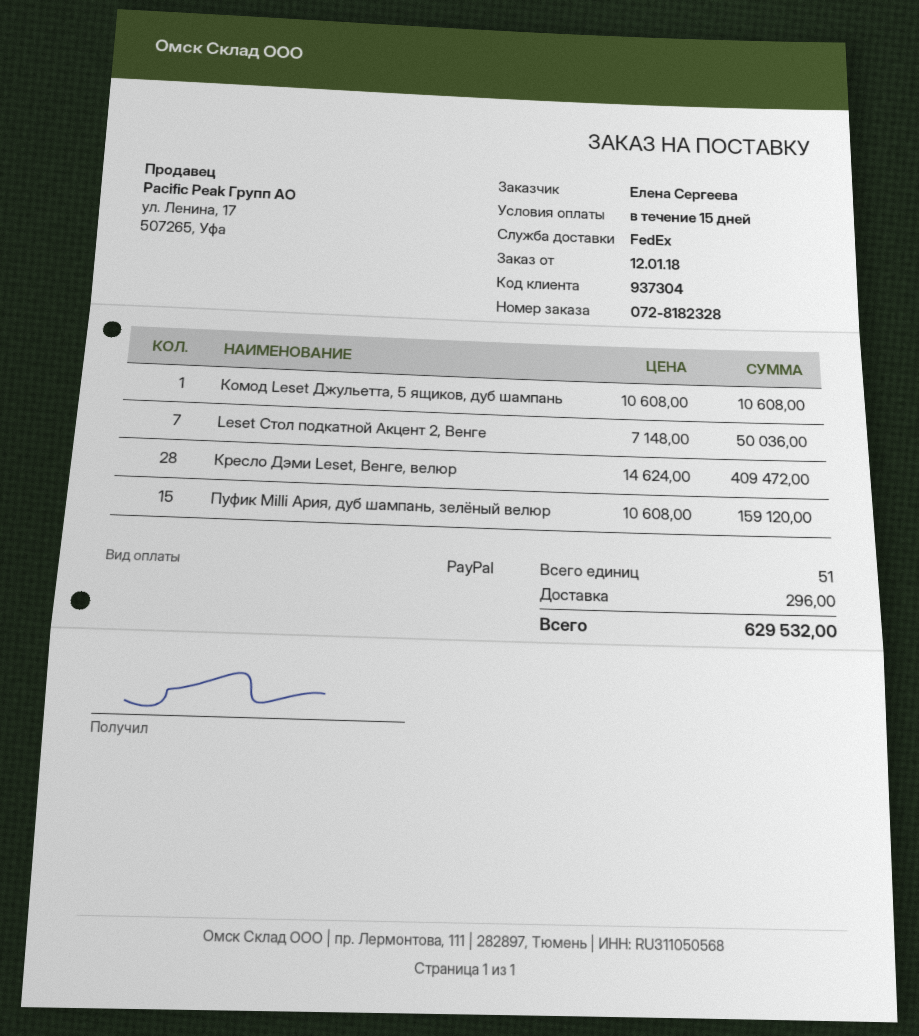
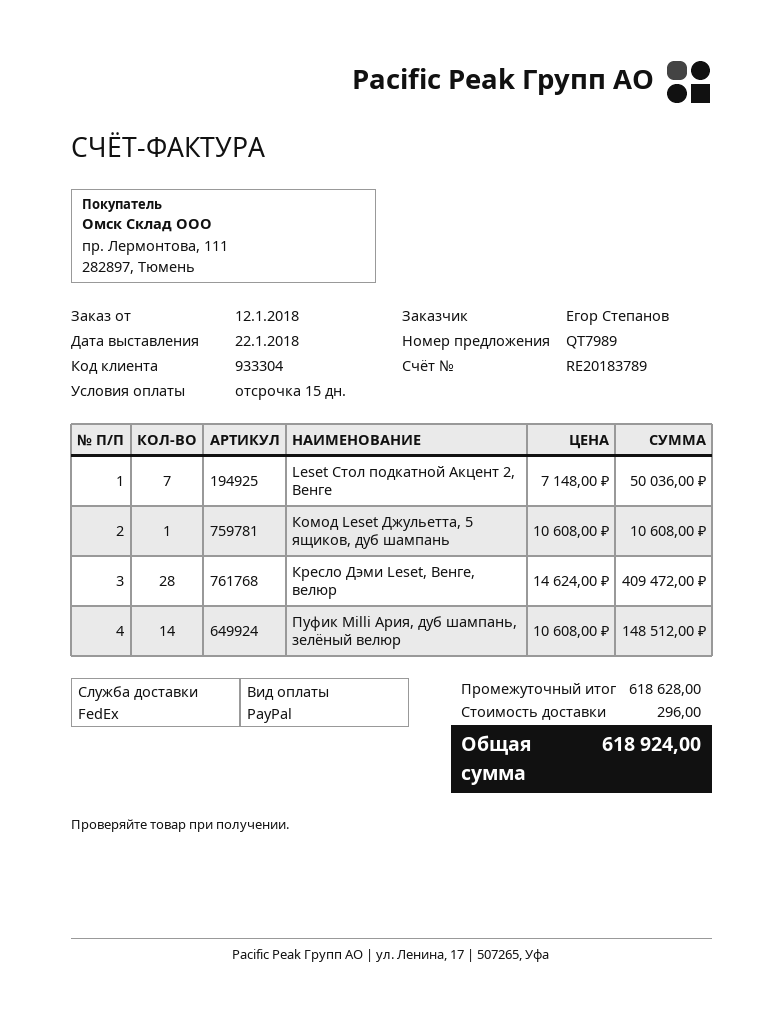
customer number: 937304 -> 933304
ordered by: Елена Сергеева -> Егор Степанов
Пуфик Milli Ария, дуб шампань, зелёный велюр: 15 x 10608.00 = 159120.00 -> 14 x 10608.00 = 148512.00
total: 629532.00 -> 618924.00

